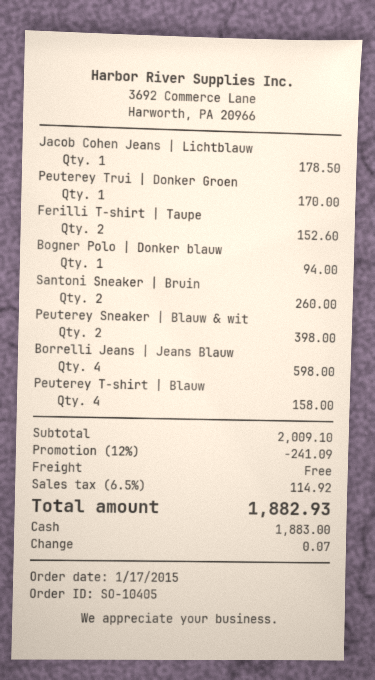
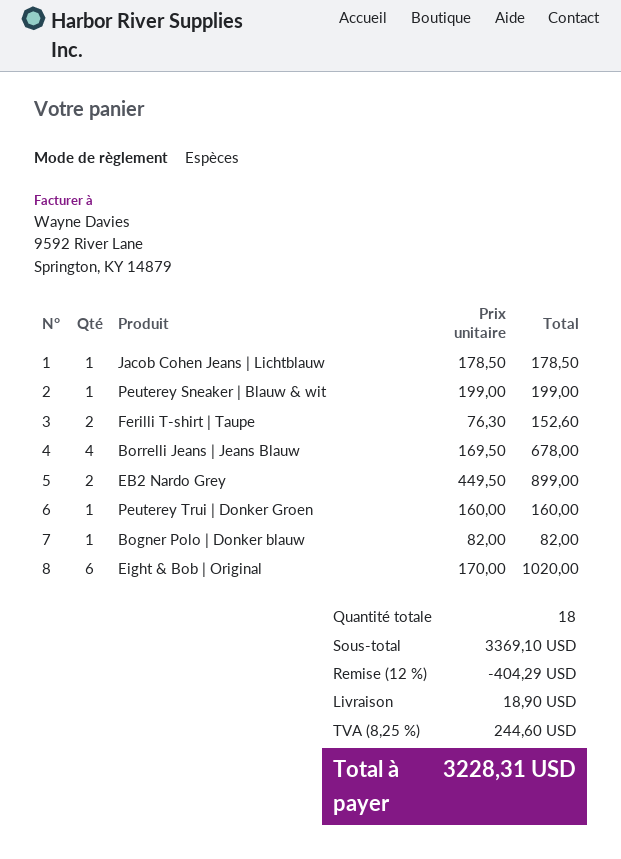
Peuterey Trui | Donker Groen: 1 for 170.00 -> 1 for 160.00
Bogner Polo | Donker blauw: 1 for 94.00 -> 1 for 82.00
Santoni Sneaker | Bruin: 2 for 260.00 -> none
Peuterey Sneaker | Blauw & wit: 2 for 398.00 -> 1 for 199.00
Borrelli Jeans | Jeans Blauw: 4 for 598.00 -> 4 for 678.00
Peuterey T-shirt | Blauw: 4 for 158.00 -> none
EB2 Nardo Grey: none -> 2 for 899.00
Eight & Bob | Original: none -> 6 for 1020.00
subtotal: 2009.10 -> 3369.10
discount: 12% = 241.09 -> 12% = 404.29
shipping: 0.00 -> 18.90
tax: 6.5% = 114.92 -> 8.25% = 244.60
total: 1882.93 -> 3228.31

